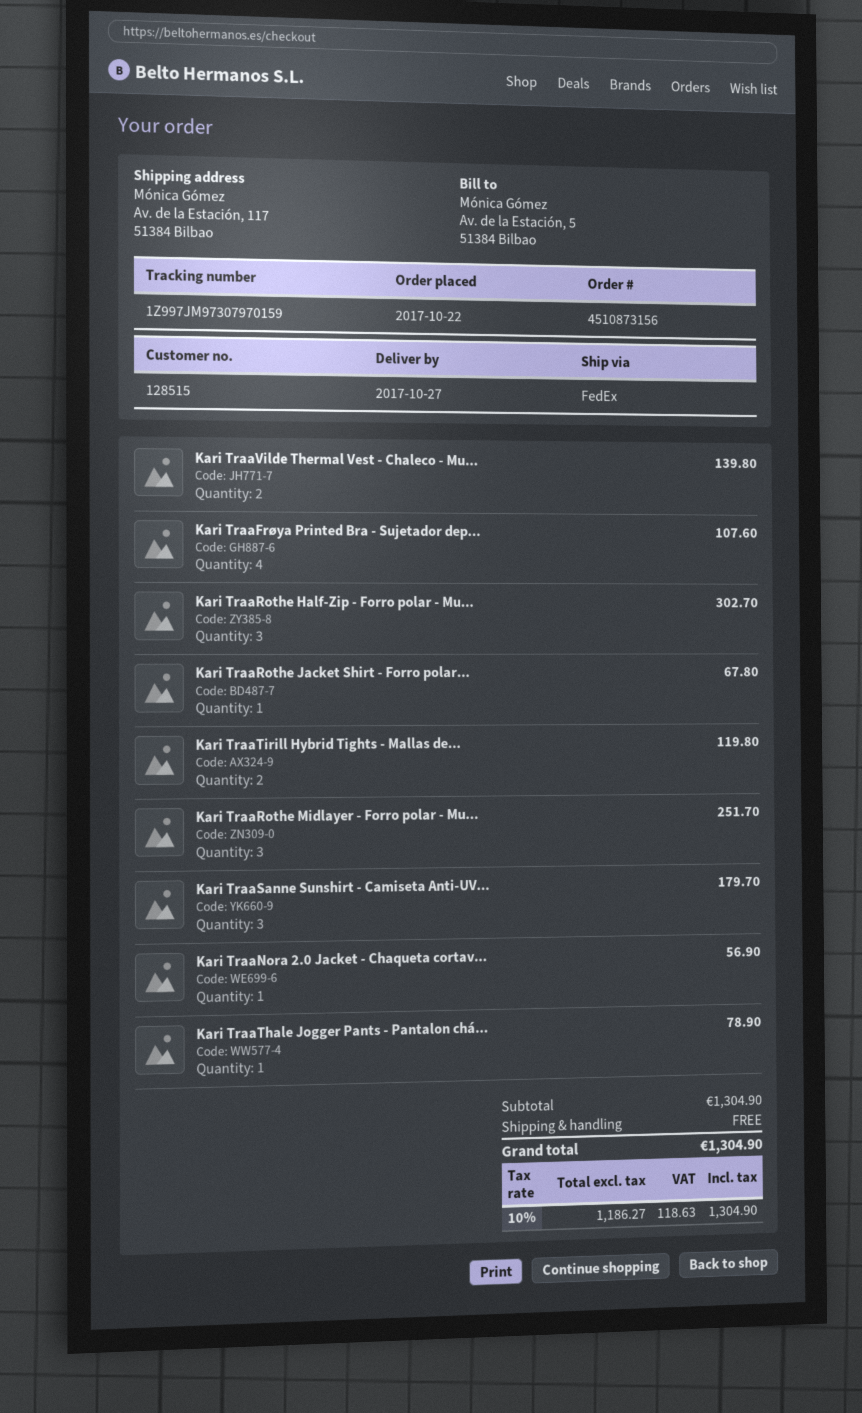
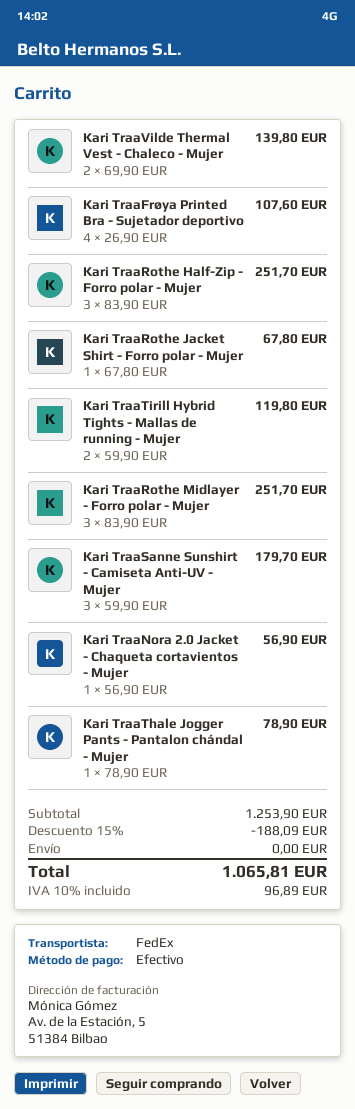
Kari TraaRothe Half-Zip - Forro polar - Mu...: 3 for 302.70 -> 3 for 251.70
subtotal: 1304.90 -> 1253.90
discount: none -> 15% = 188.09
tax: 10% = 118.63 -> 10% = 96.89
total: 1304.90 -> 1065.81

